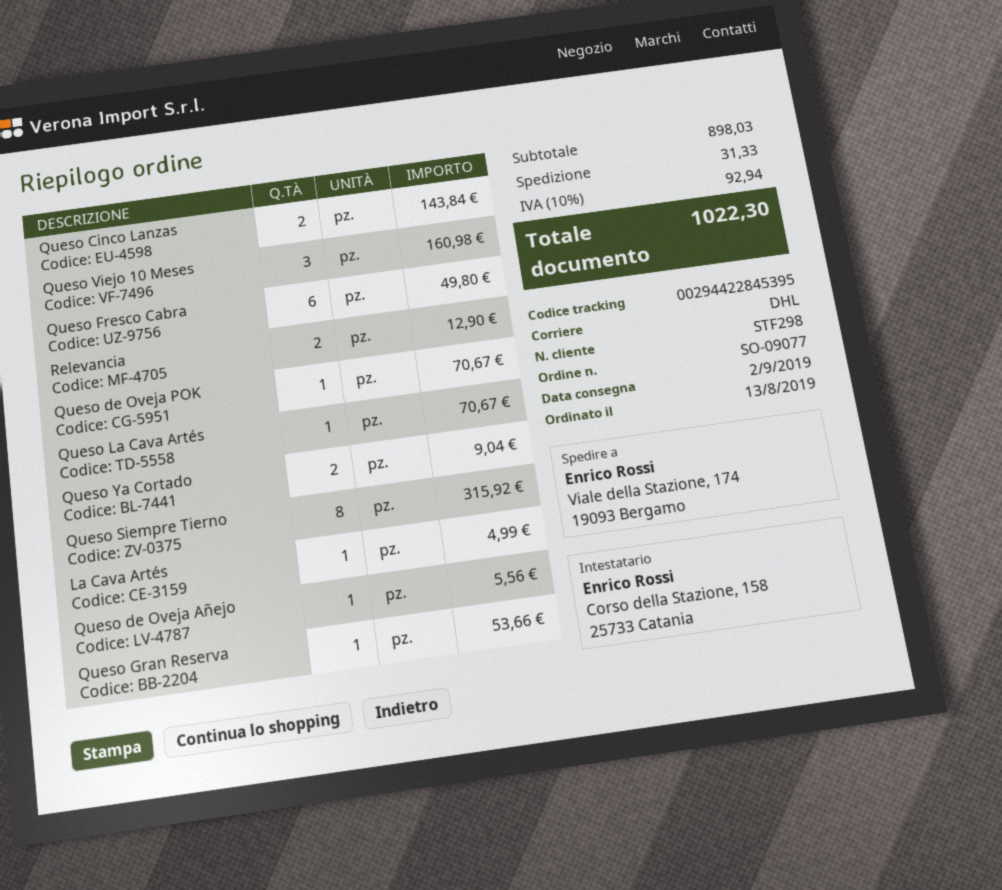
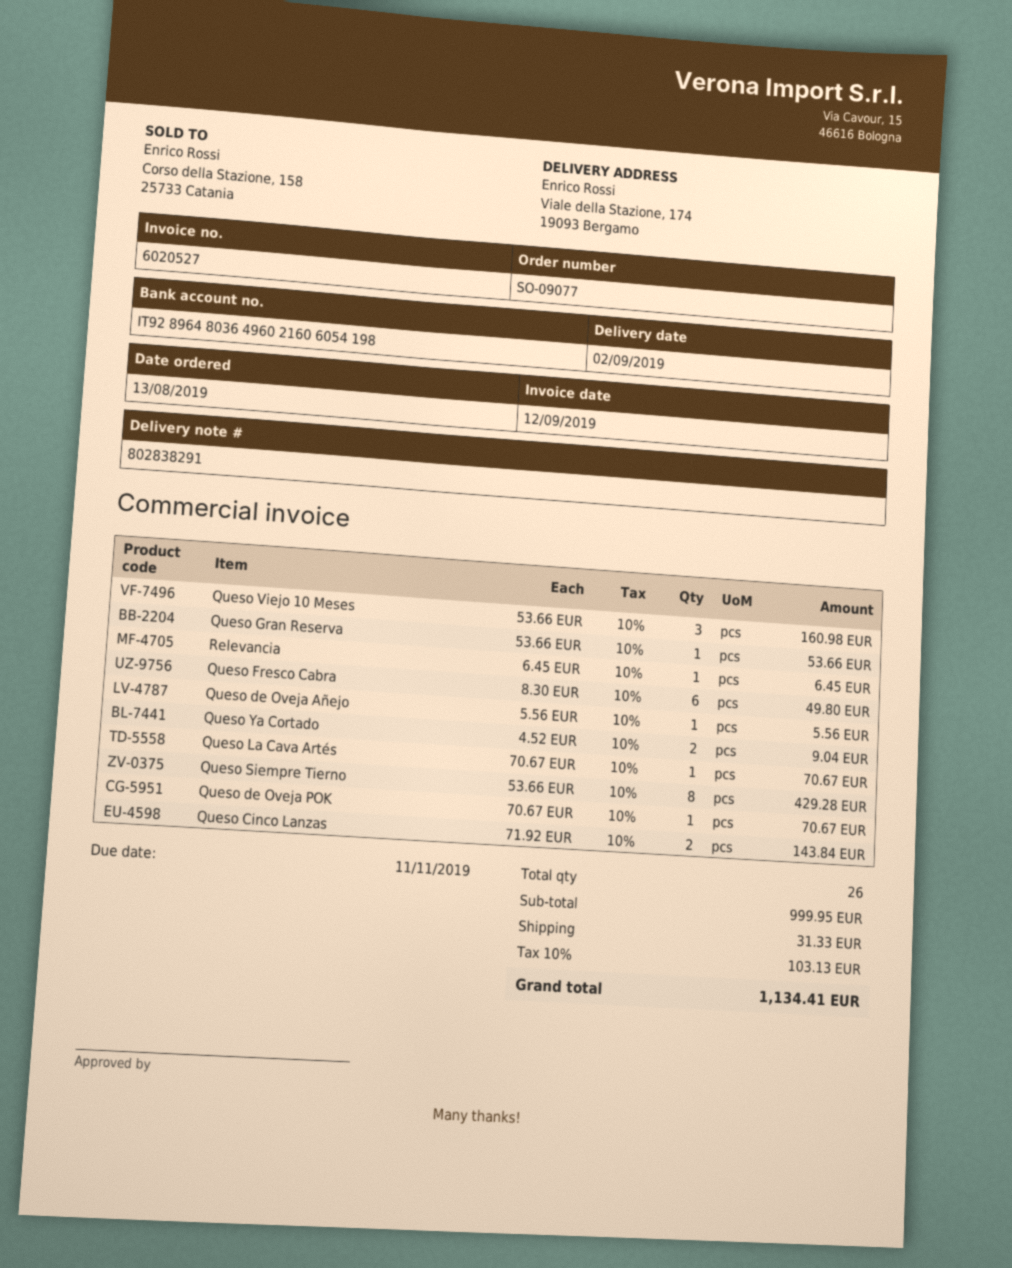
Relevancia: 2 for 12.90 -> 1 for 6.45
Queso Siempre Tierno: 8 for 315.92 -> 8 for 429.28
La Cava Artés: 1 for 4.99 -> none
subtotal: 898.03 -> 999.95
tax: 10% = 92.94 -> 10% = 103.13
total: 1022.30 -> 1134.41

